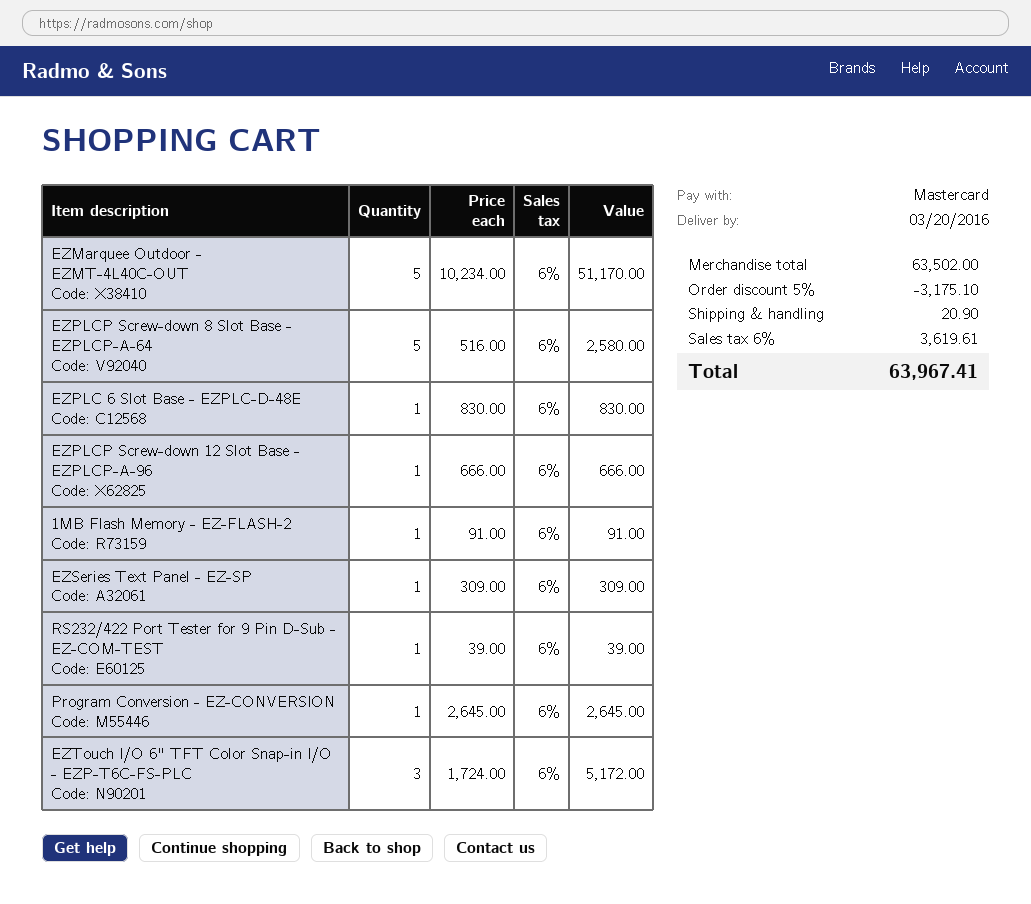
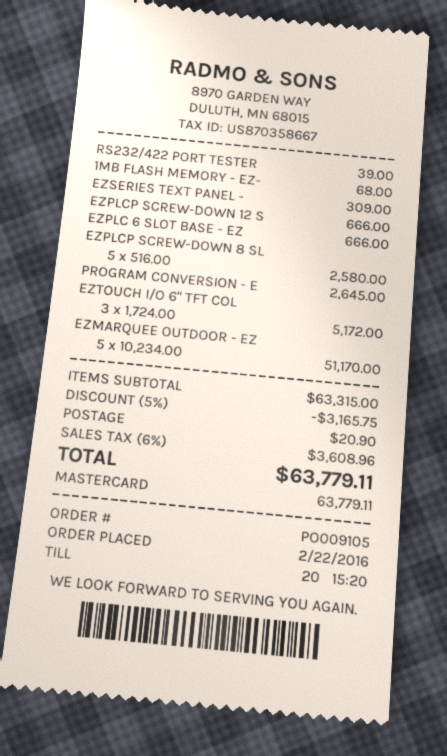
EZPLC 6 Slot Base - EZPLC-D-48E: 1 x 830.00 = 830.00 -> 1 x 666.00 = 666.00
1MB Flash Memory - EZ-FLASH-2: 1 x 91.00 = 91.00 -> 1 x 68.00 = 68.00
subtotal: 63502.00 -> 63315.00
discount: 5% = 3175.10 -> 5% = 3165.75
tax: 6% = 3619.61 -> 6% = 3608.96
total: 63967.41 -> 63779.11

